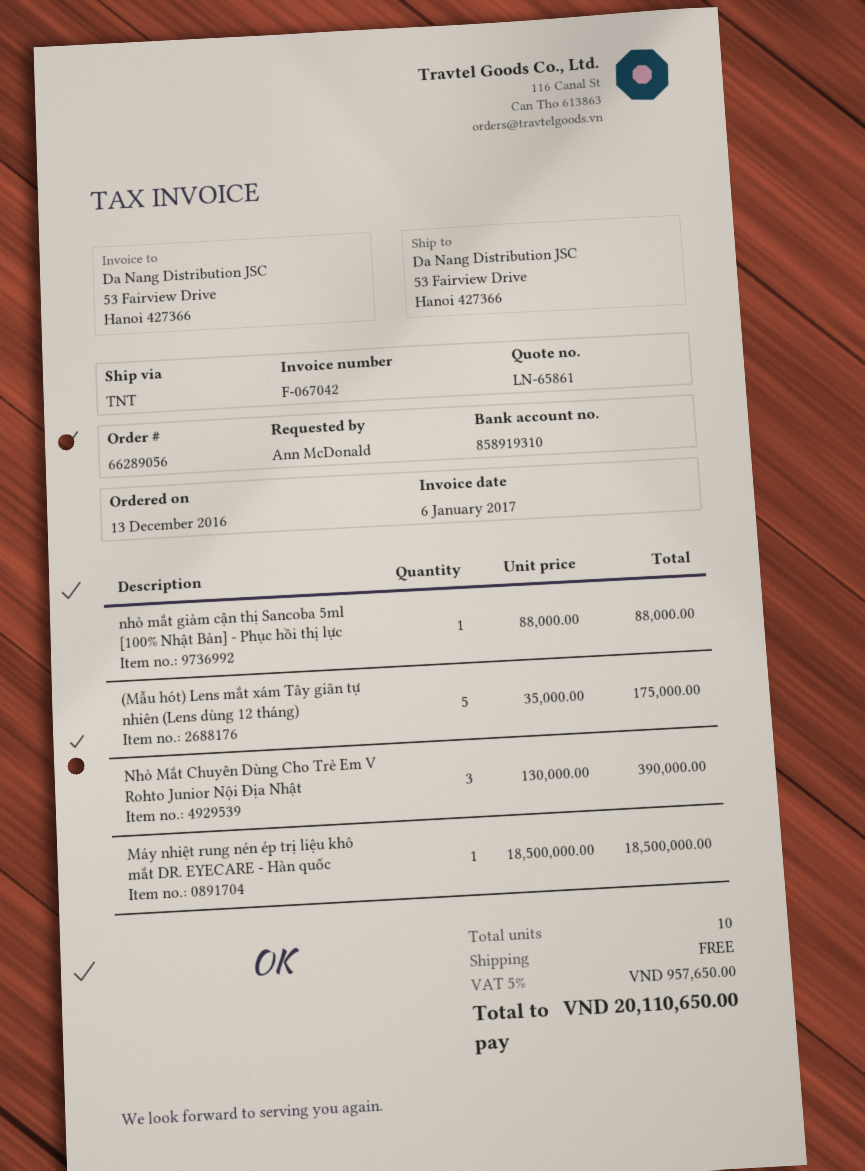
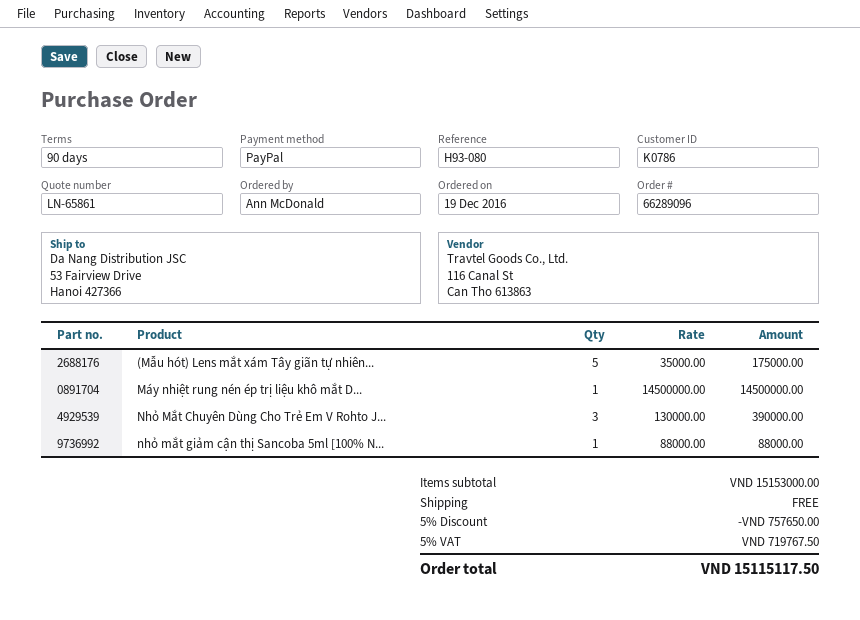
order number: 66289056 -> 66289096
order date: 2016-12-13 -> 2016-12-19
Máy nhiệt rung nén ép trị liệu khô mắt DR. EYECARE - Hàn quốc: 1 x 18500000.00 = 18500000.00 -> 1 x 14500000.00 = 14500000.00
discount: none -> 5% = 757650.00
tax: 5% = 957650.00 -> 5% = 719767.50
total: 20110650.00 -> 15115117.50

